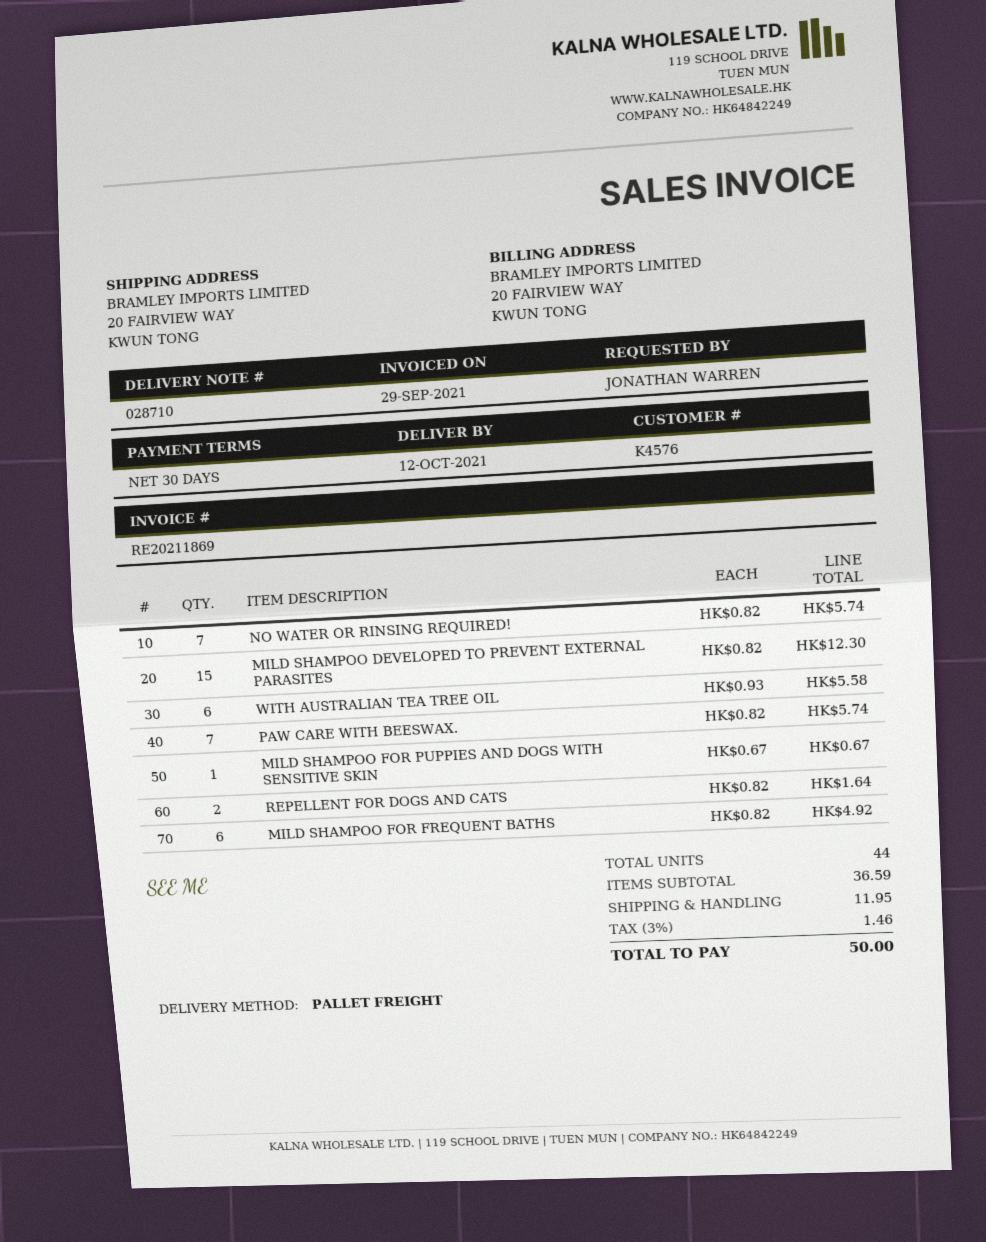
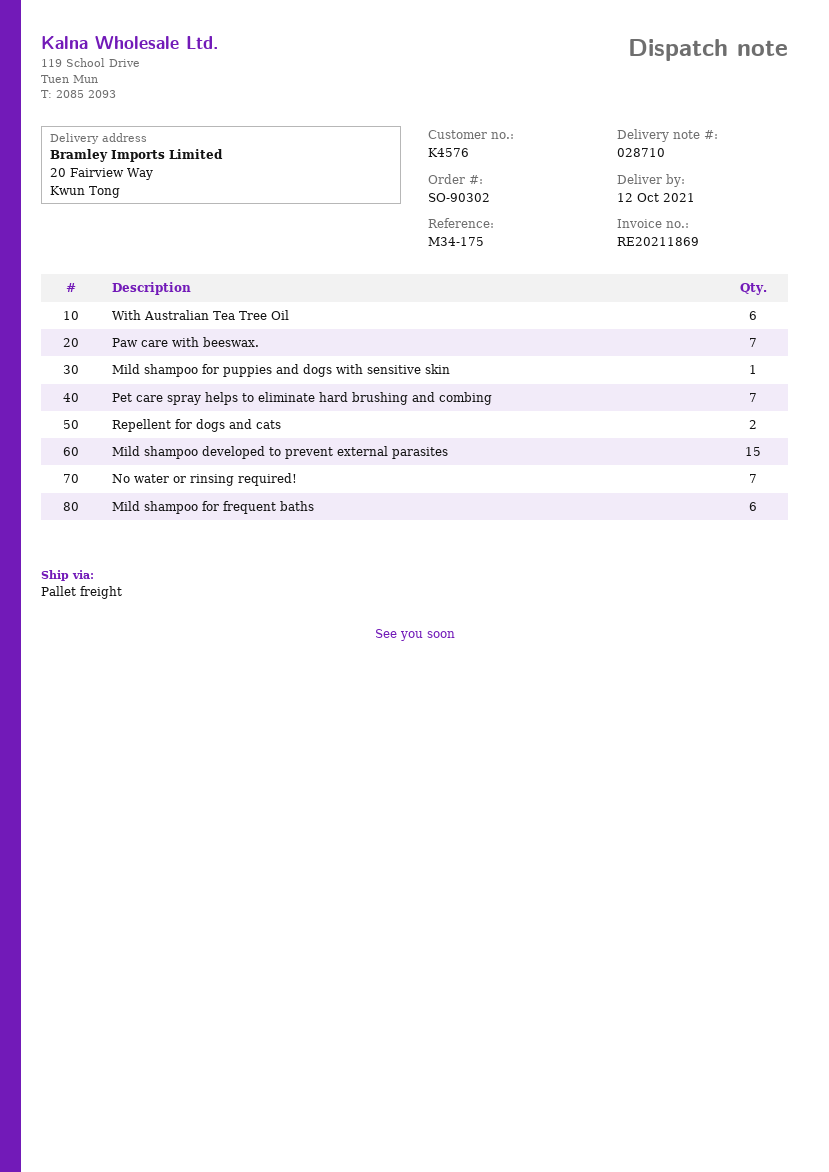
Pet care spray helps to eliminate hard brushing and combing: none -> 7

